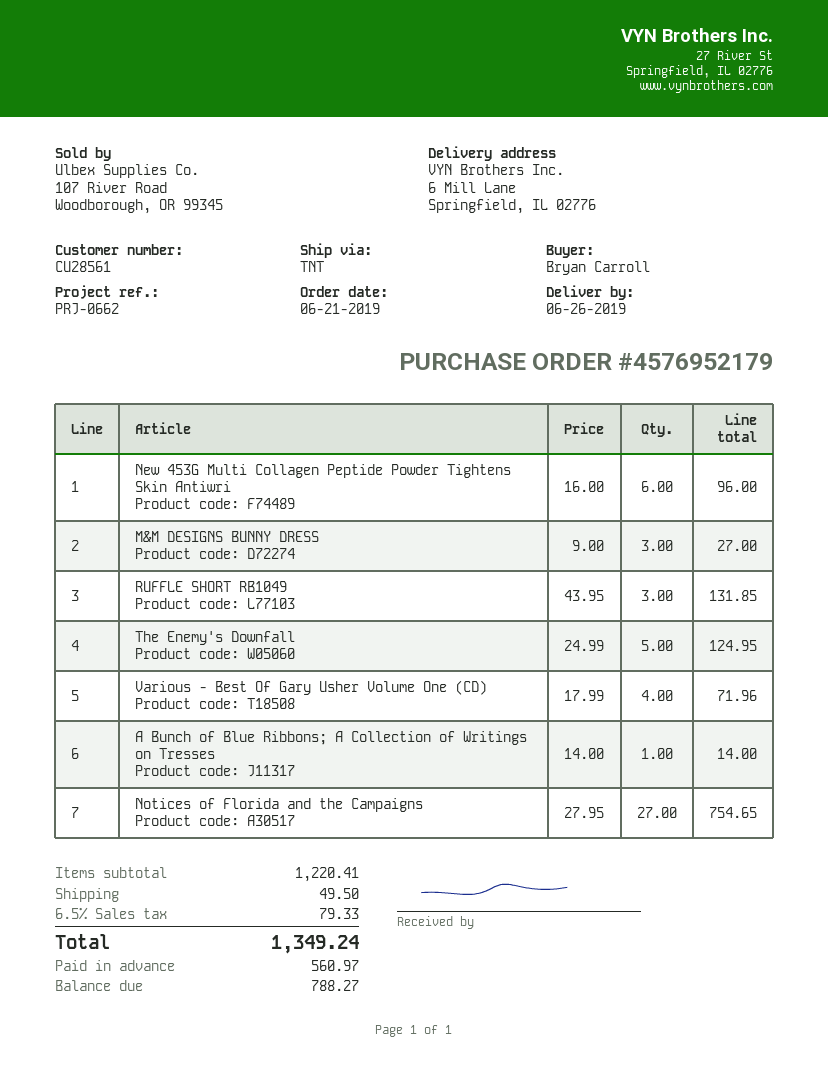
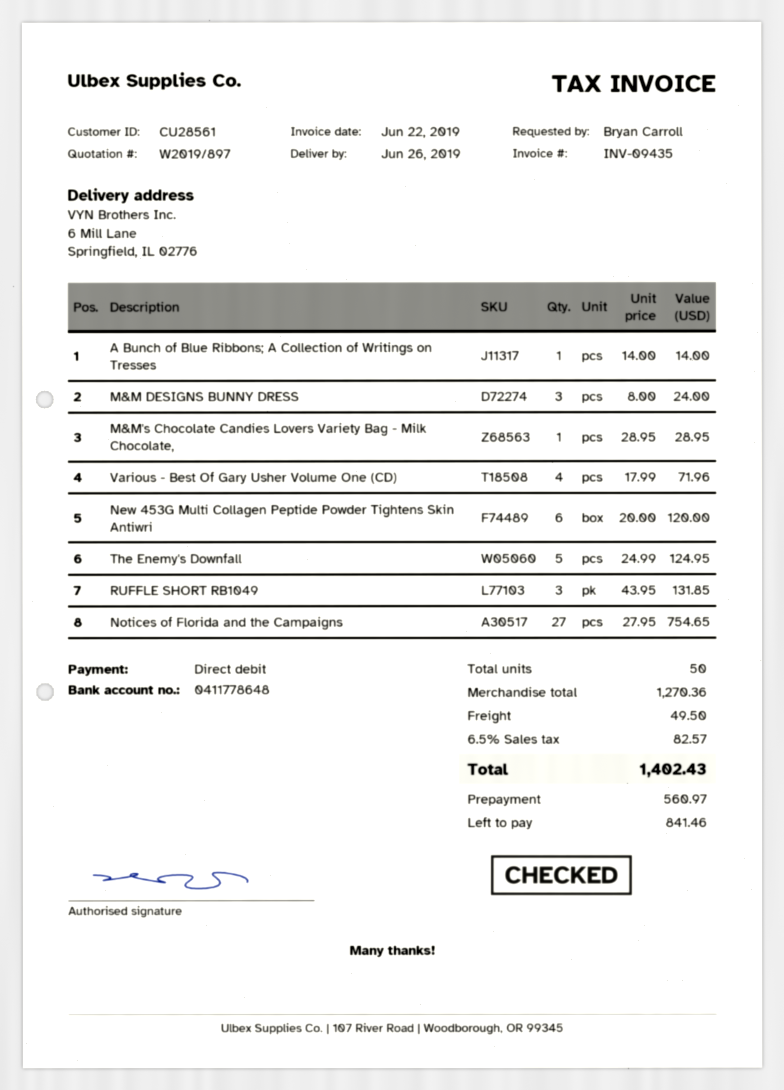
New 453G Multi Collagen Peptide Powder Tightens Skin Antiwri: 6 x 16.00 = 96.00 -> 6 x 20.00 = 120.00
M&M DESIGNS BUNNY DRESS: 3 x 9.00 = 27.00 -> 3 x 8.00 = 24.00
M&M's Chocolate Candies Lovers Variety Bag - Milk Chocolate,: none -> 1 x 28.95 = 28.95
subtotal: 1220.41 -> 1270.36
tax: 6.5% = 79.33 -> 6.5% = 82.57
total: 1349.24 -> 1402.43
balance: 788.27 -> 841.46

